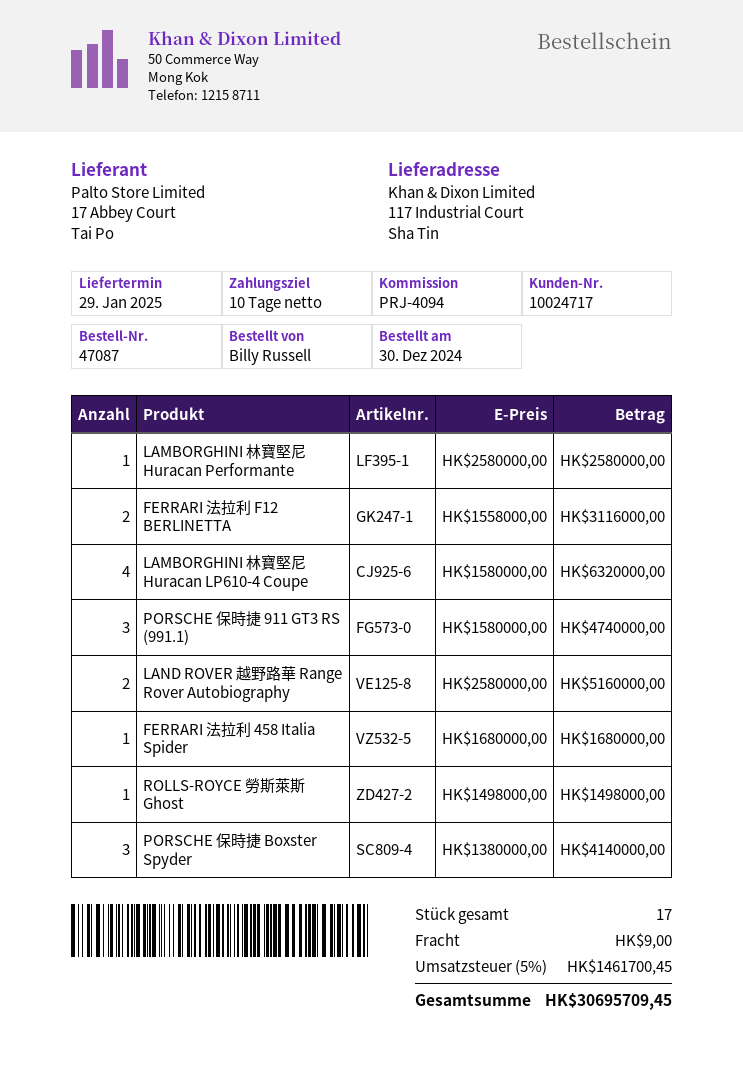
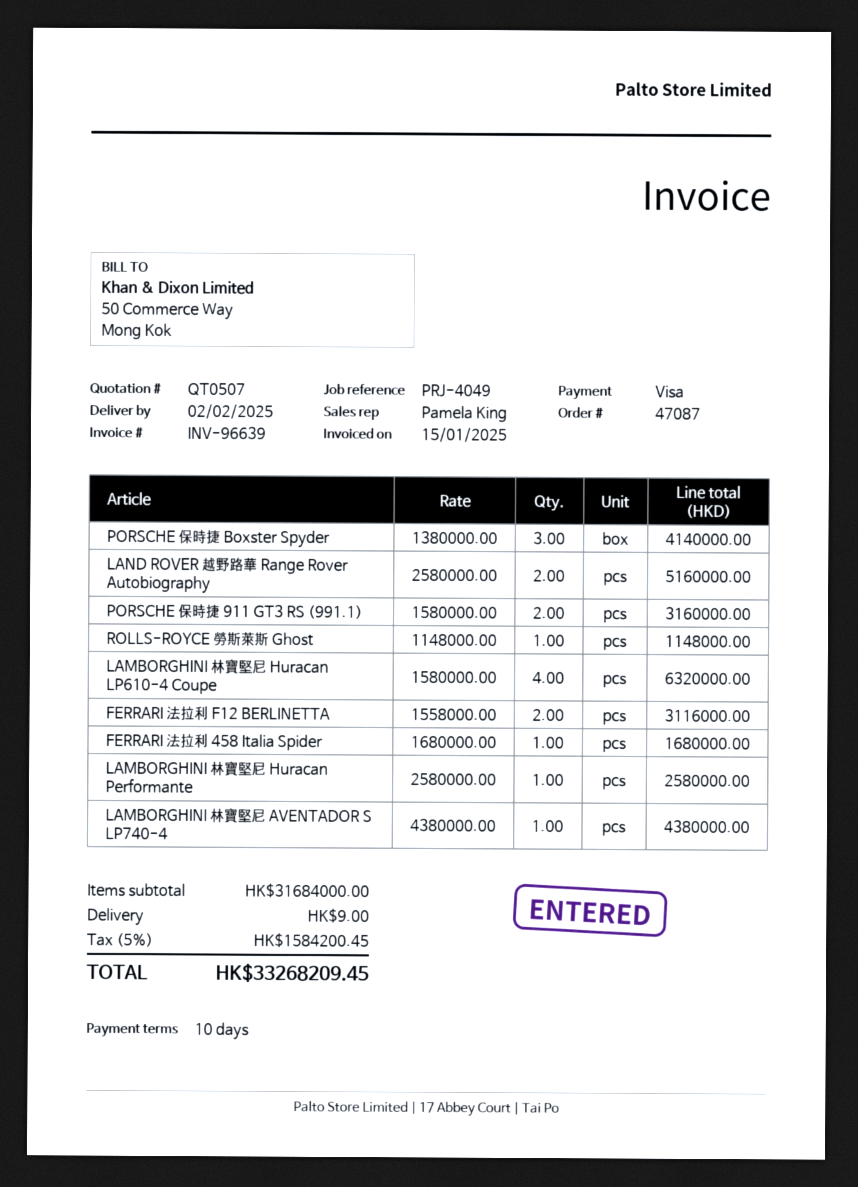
delivery date: 2025-01-29 -> 2025-02-02
reference: PRJ-4094 -> PRJ-4049
PORSCHE 保時捷 911 GT3 RS (991.1): 3 x 1580000.00 = 4740000.00 -> 2 x 1580000.00 = 3160000.00
ROLLS-ROYCE 勞斯萊斯 Ghost: 1 x 1498000.00 = 1498000.00 -> 1 x 1148000.00 = 1148000.00
LAMBORGHINI 林寶堅尼 AVENTADOR S LP740-4: none -> 1 x 4380000.00 = 4380000.00
tax: 5% = 1461700.45 -> 5% = 1584200.45
total: 30695709.45 -> 33268209.45

